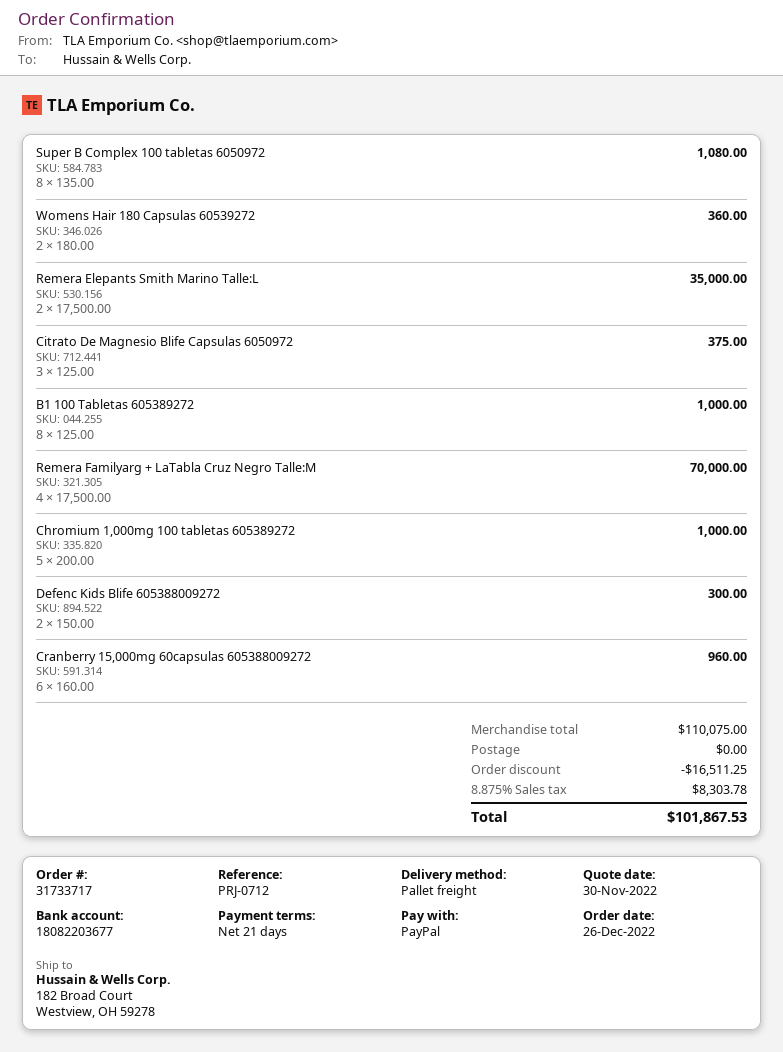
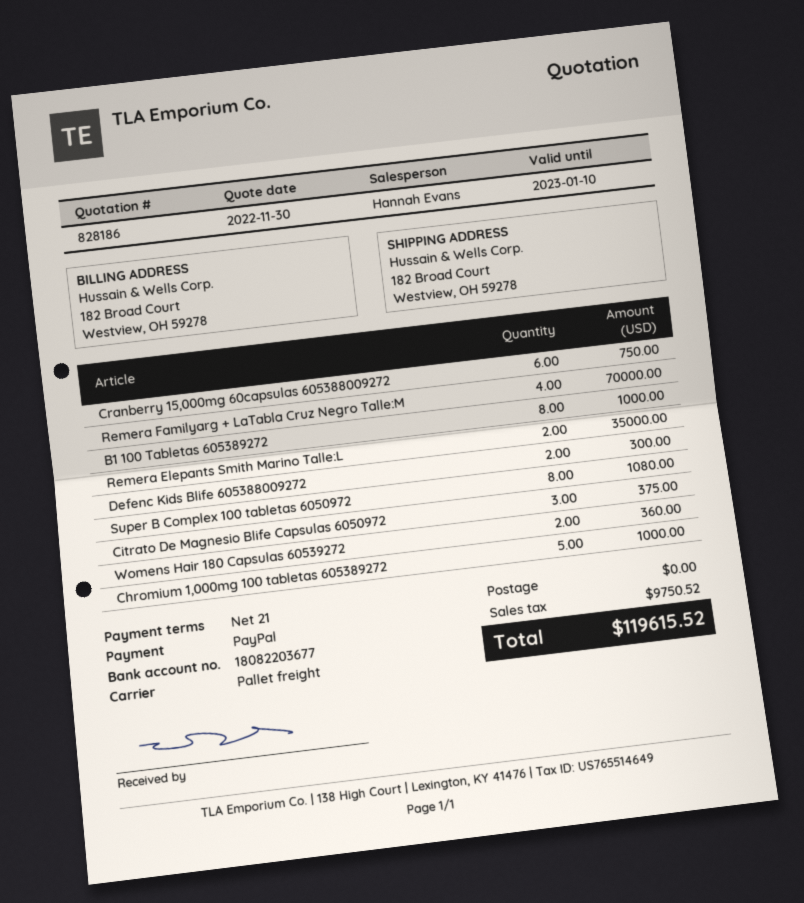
Cranberry 15,000mg 60capsulas 605388009272: 6 for 960.00 -> 6 for 750.00
discount: 16511.25 -> none
tax: 8303.78 -> 9750.52
total: 101867.53 -> 119615.52

